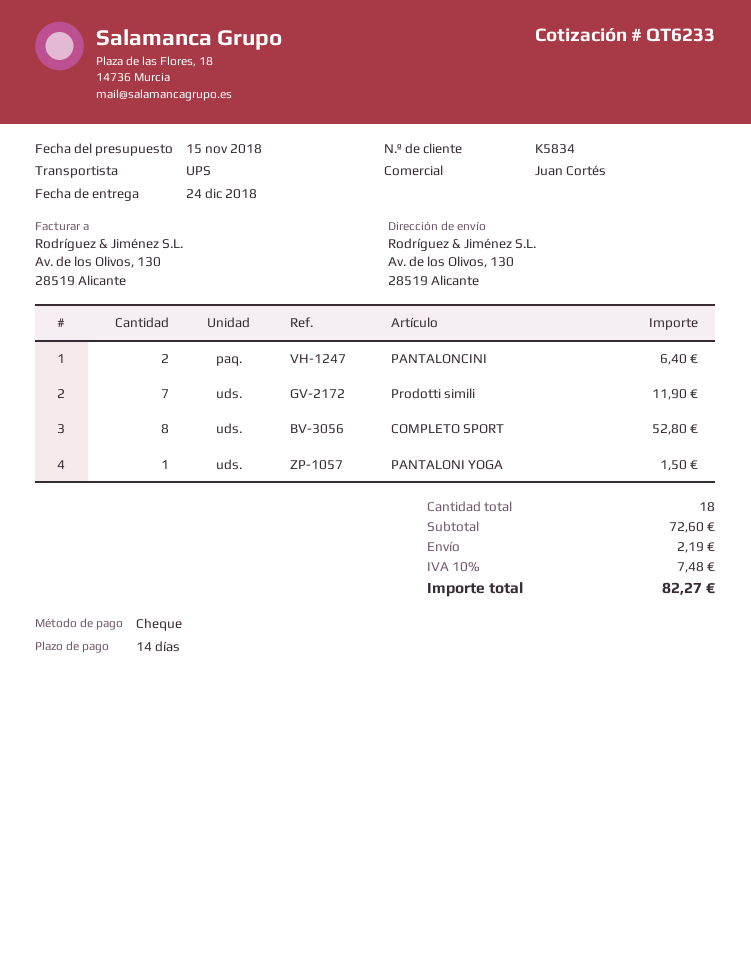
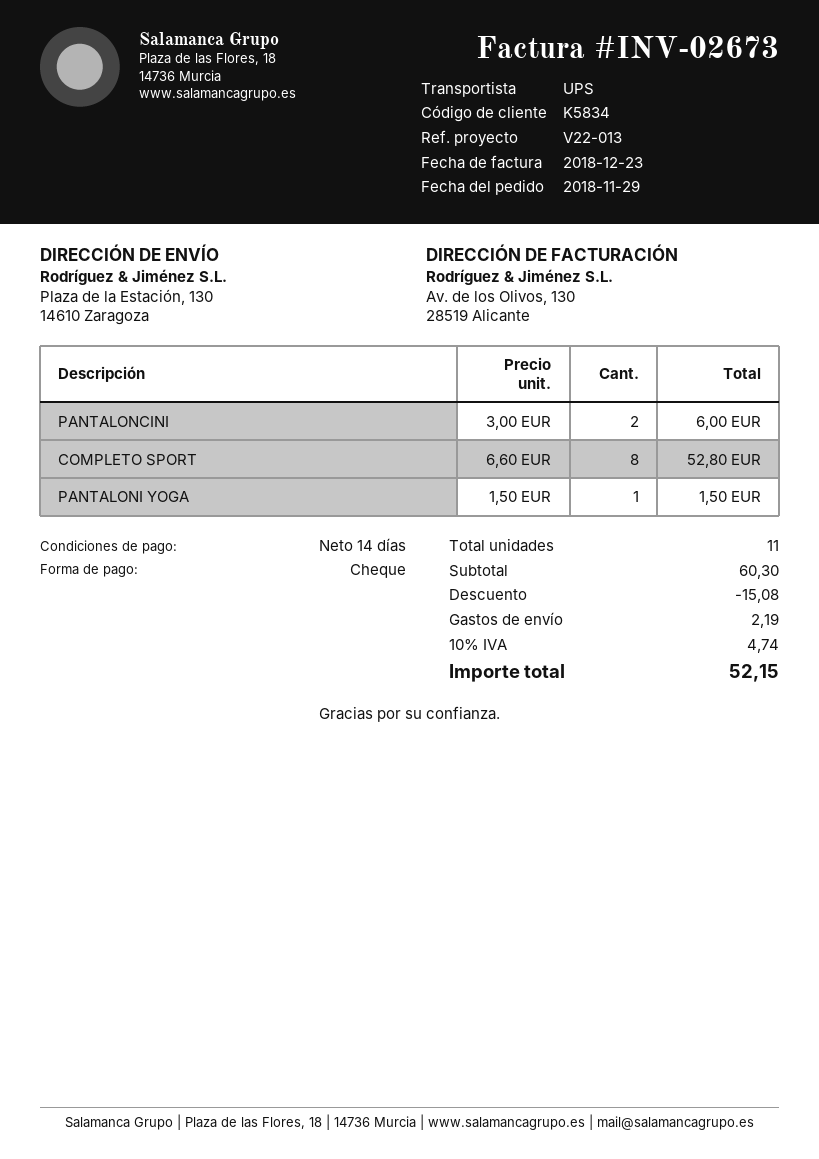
ship to: Av. de los Olivos, 130, 28519 Alicante -> Plaza de la Estación, 130, 14610 Zaragoza
PANTALONCINI: 2 for 6.40 -> 2 for 6.00
Prodotti simili: 7 for 11.90 -> none
total quantity: 18 -> 11
subtotal: 72.60 -> 60.30
discount: none -> 15.08
tax: 10% = 7.48 -> 10% = 4.74
total: 82.27 -> 52.15

